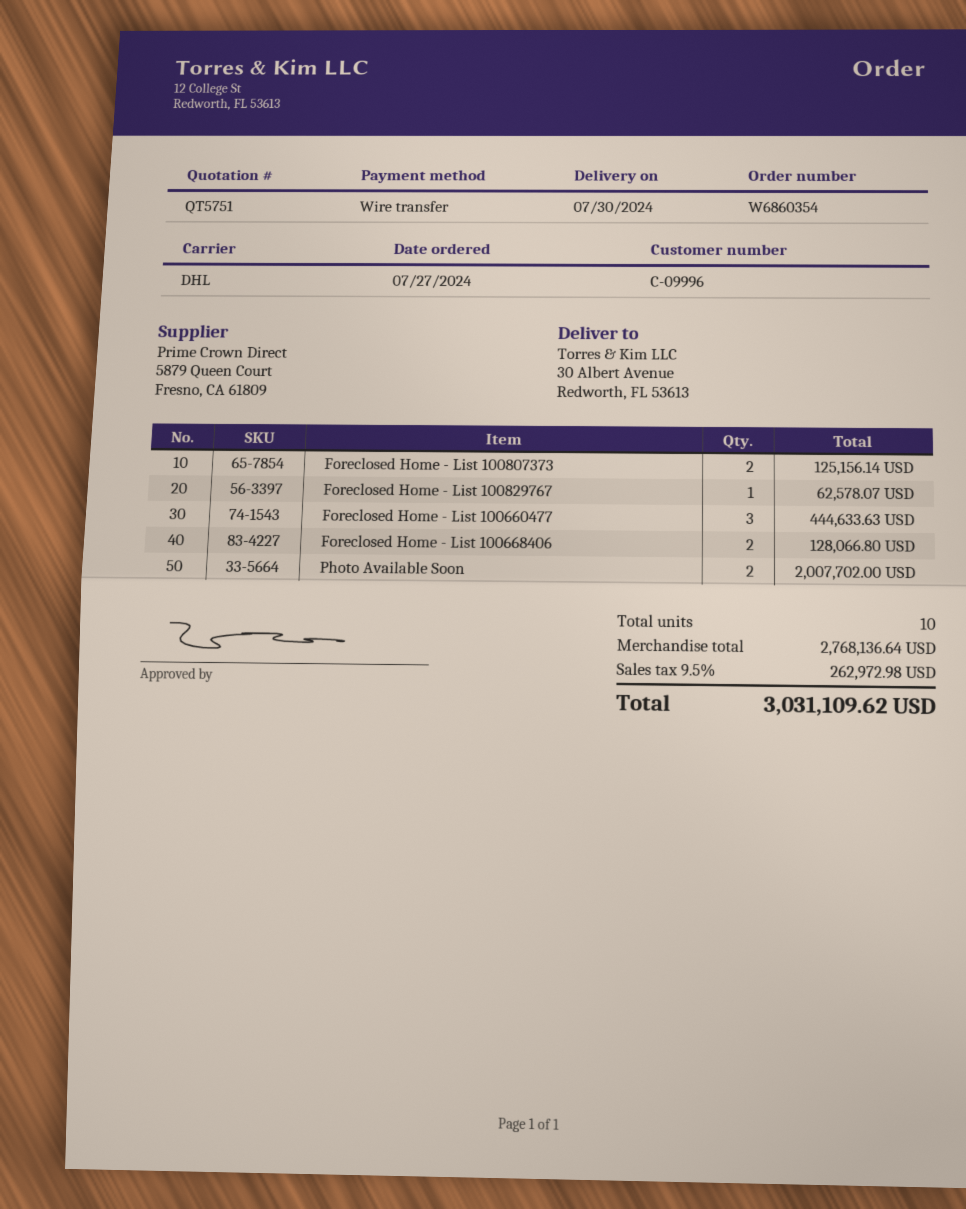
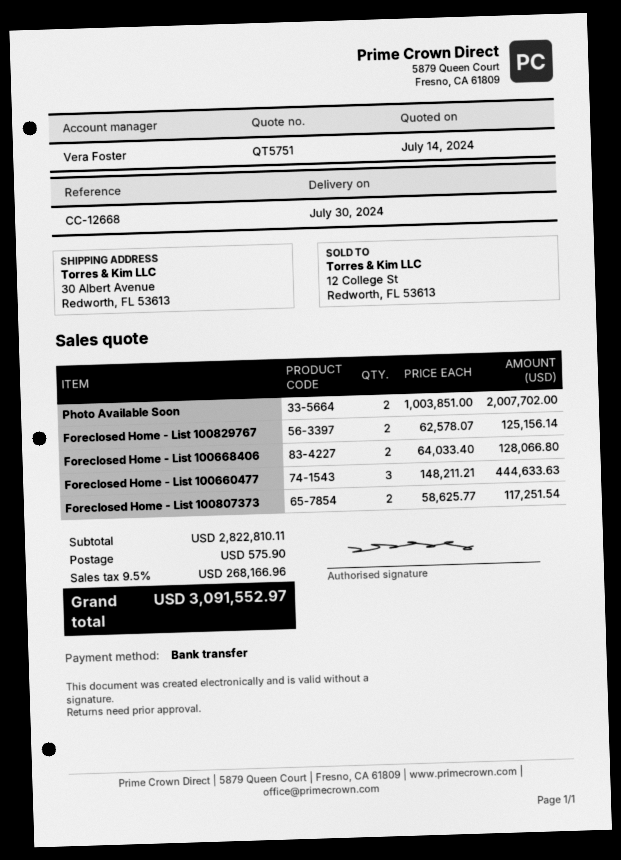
Foreclosed Home - List 100807373: 2 for 125156.14 -> 2 for 117251.54
Foreclosed Home - List 100829767: 1 for 62578.07 -> 2 for 125156.14
subtotal: 2768136.64 -> 2822810.11
shipping: none -> 575.90
tax: 9.5% = 262972.98 -> 9.5% = 268166.96
total: 3031109.62 -> 3091552.97

